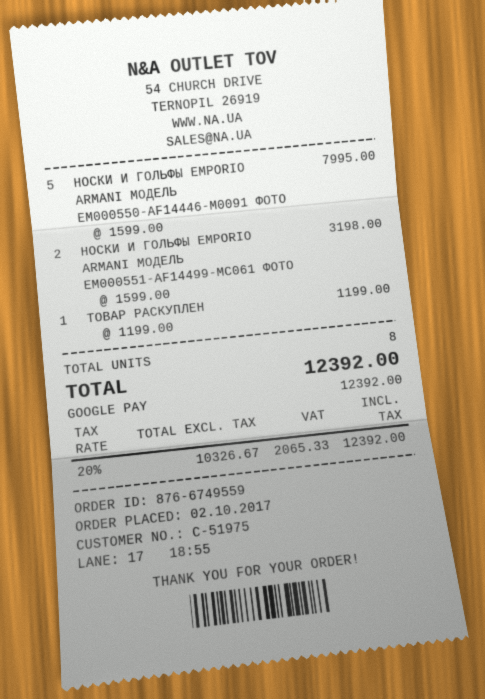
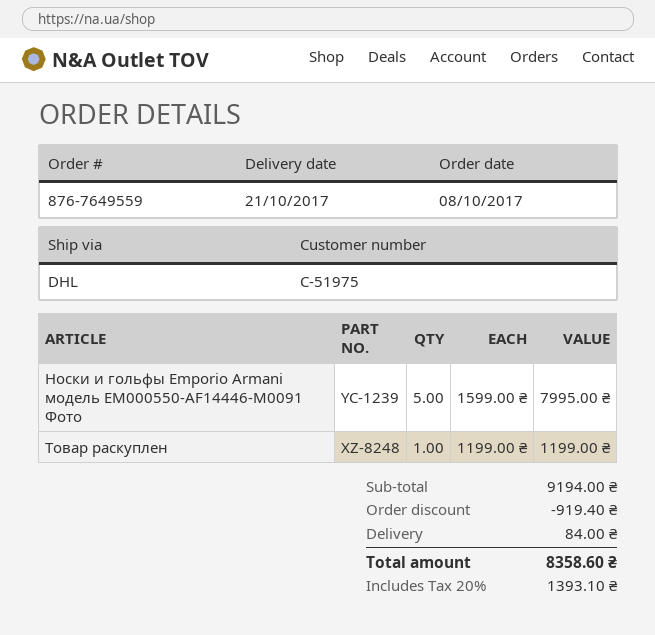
order number: 876-6749559 -> 876-7649559
order date: 2017-10-02 -> 2017-10-08
НОСКИ И ГОЛЬФЫ EMPORIO ARMANI МОДЕЛЬ EM000551-AF14499-MC061 ФОТО: 2 x 1599.00 = 3198.00 -> none
discount: none -> 919.40
shipping: none -> 84.00
tax: 20% = 2065.33 -> 20% = 1393.10
total: 12392.00 -> 8358.60

